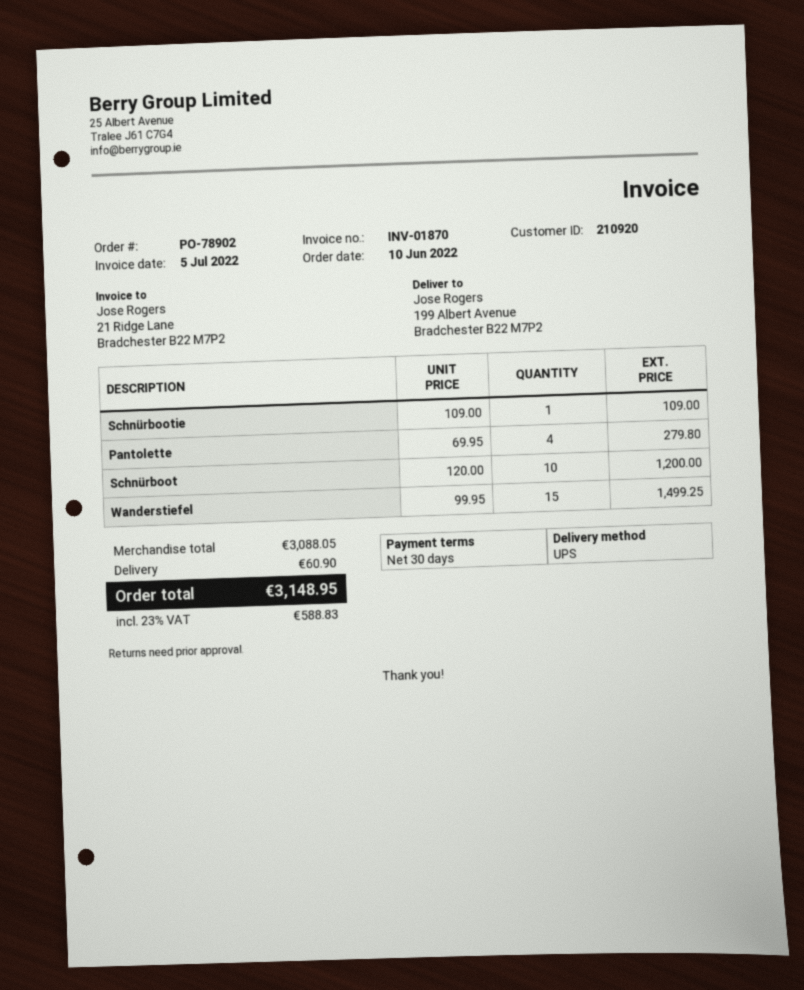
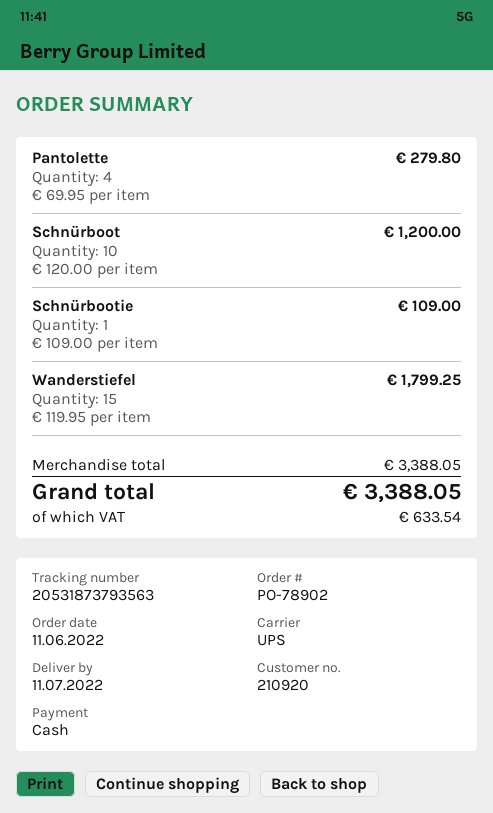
order date: 2022-06-10 -> 2022-06-11
Wanderstiefel: 15 x 99.95 = 1499.25 -> 15 x 119.95 = 1799.25
subtotal: 3088.05 -> 3388.05
shipping: 60.90 -> none
tax: 588.83 -> 633.54
total: 3148.95 -> 3388.05

